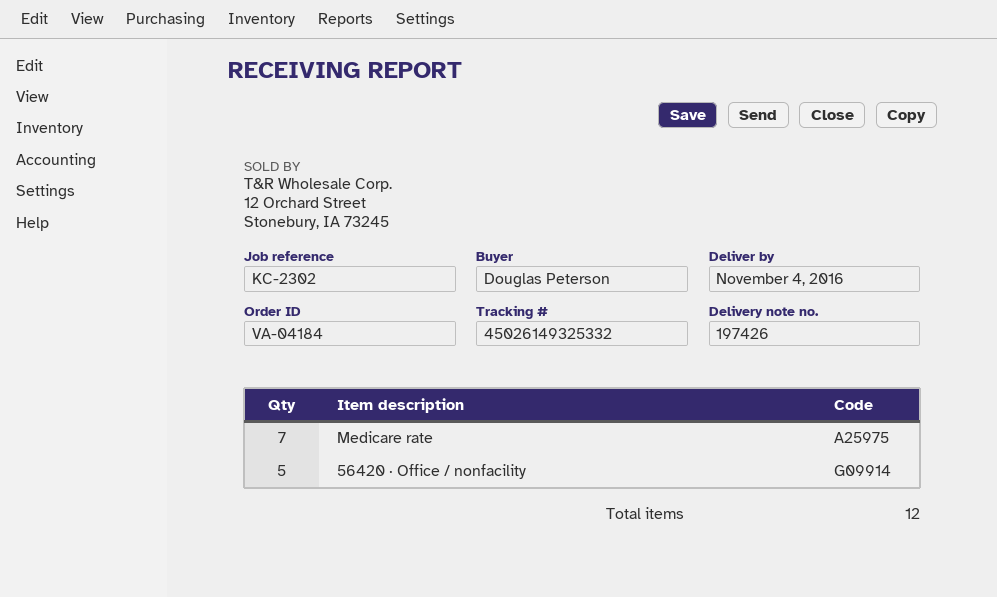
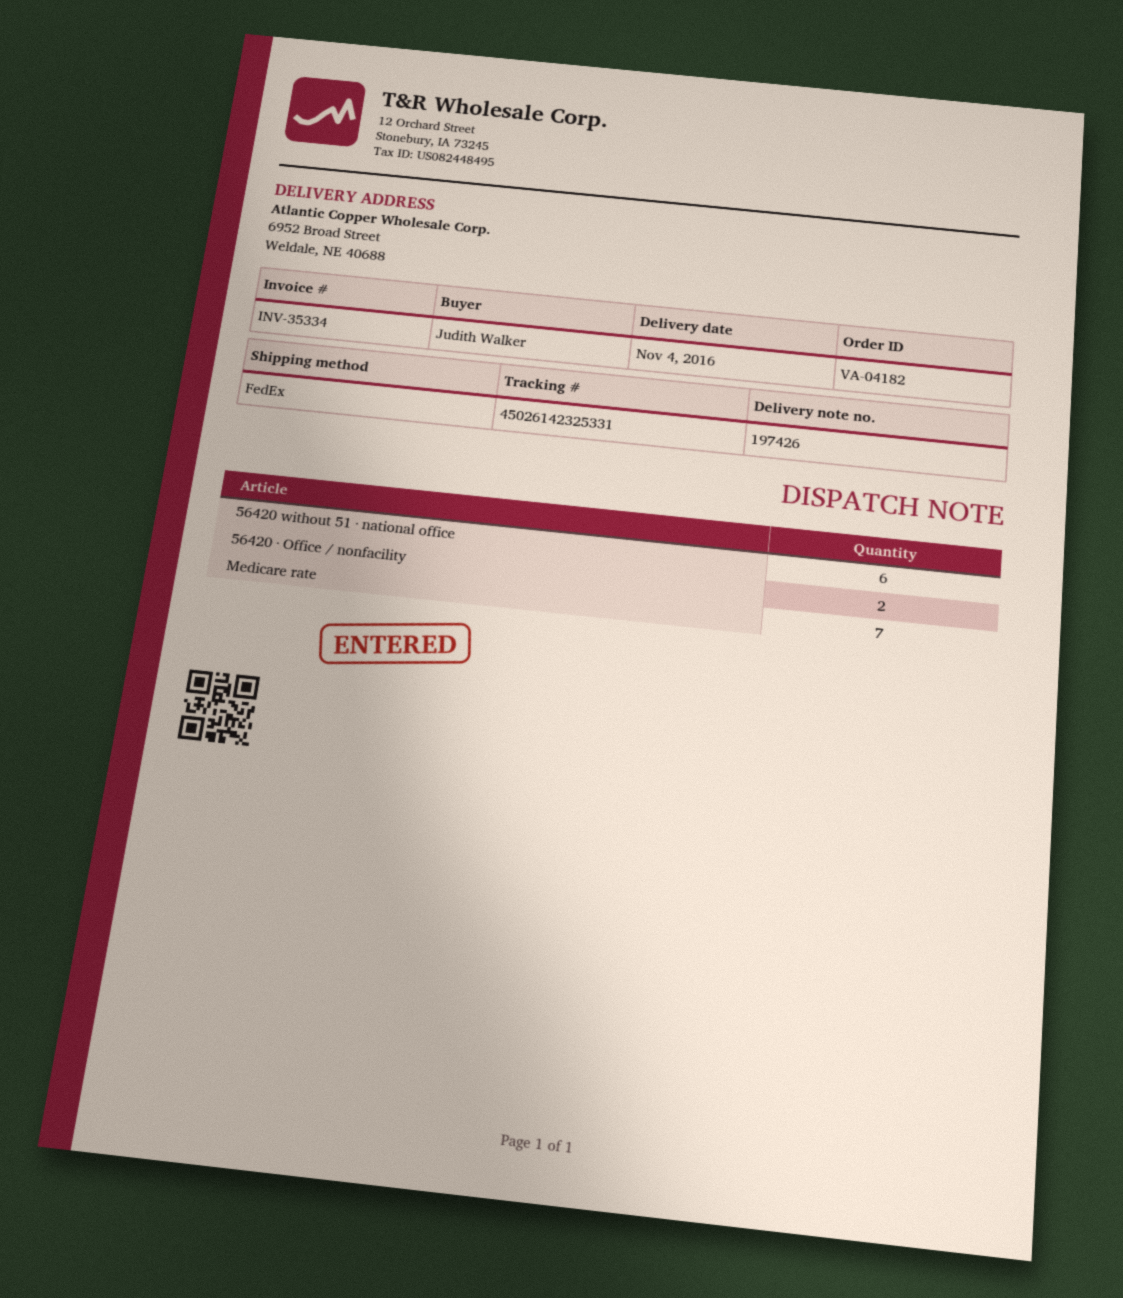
order number: VA-04184 -> VA-04182
ordered by: Douglas Peterson -> Judith Walker
tracking number: 45026149325332 -> 45026142325331
56420 · Office / nonfacility: 5 -> 2
56420 without 51 · national office: none -> 6

